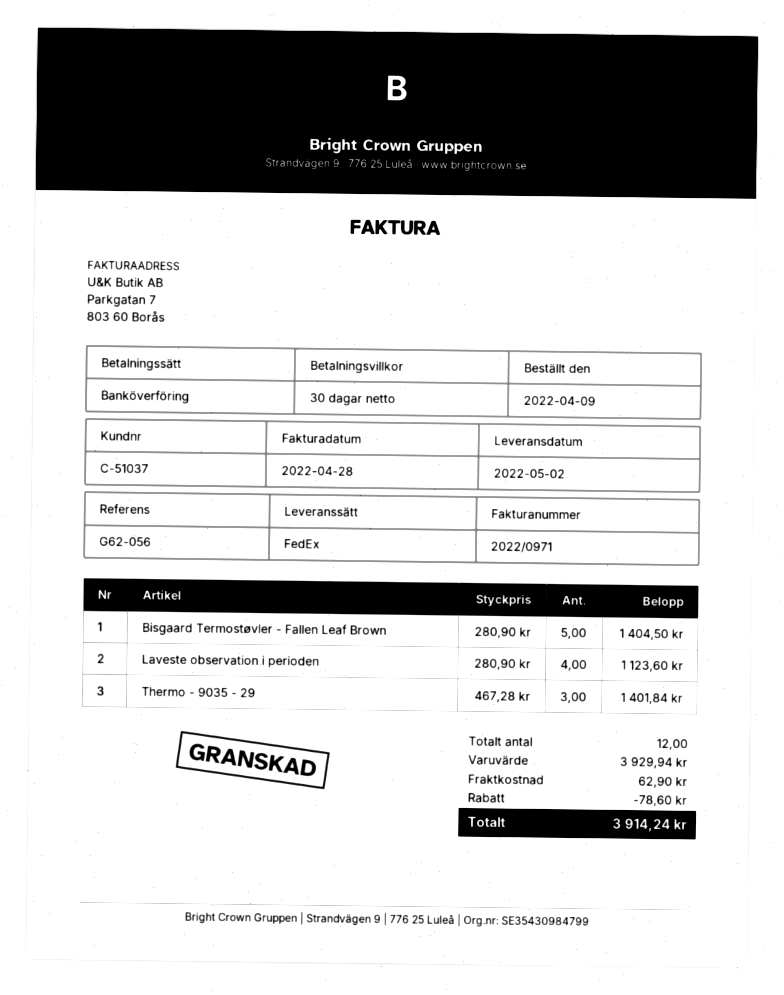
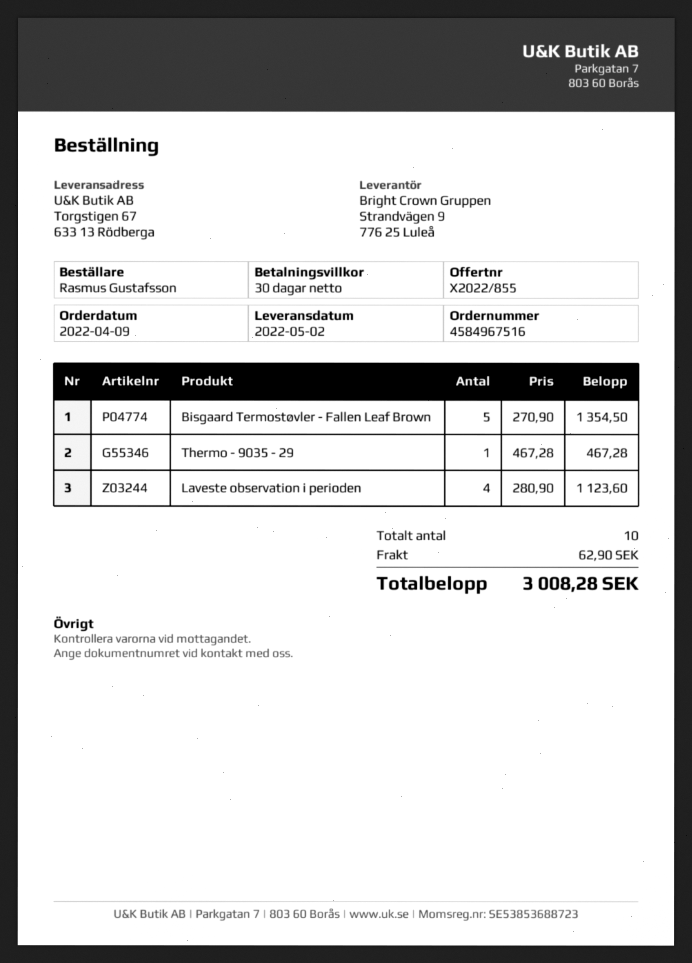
Bisgaard Termostøvler - Fallen Leaf Brown: 5 x 280.90 = 1404.50 -> 5 x 270.90 = 1354.50
Thermo - 9035 - 29: 3 x 467.28 = 1401.84 -> 1 x 467.28 = 467.28
total quantity: 12 -> 10
discount: 78.60 -> none
total: 3914.24 -> 3008.28

